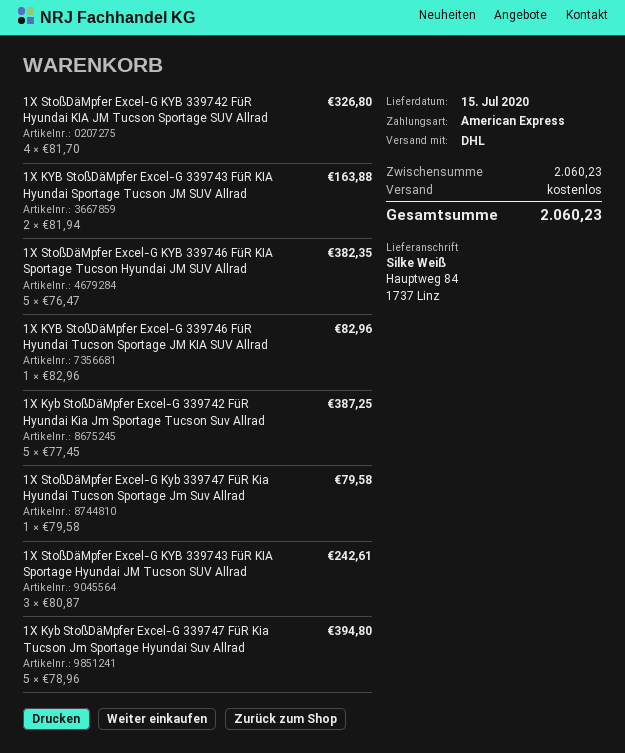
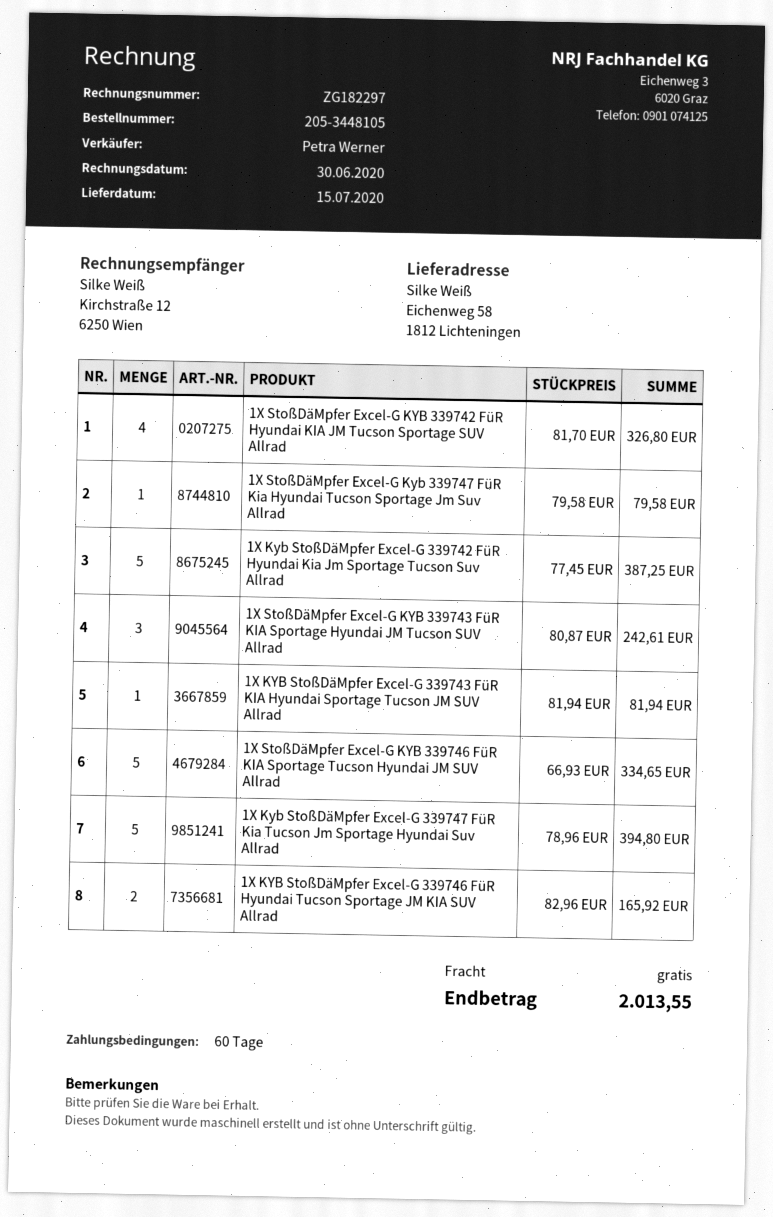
ship to: Hauptweg 84, 1737 Linz -> Eichenweg 58, 1812 Lichteningen
1X KYB StoßDäMpfer Excel-G 339743 FüR KIA Hyundai Sportage Tucson JM SUV Allrad: 2 x 81.94 = 163.88 -> 1 x 81.94 = 81.94
1X StoßDäMpfer Excel-G KYB 339746 FüR KIA Sportage Tucson Hyundai JM SUV Allrad: 5 x 76.47 = 382.35 -> 5 x 66.93 = 334.65
1X KYB StoßDäMpfer Excel-G 339746 FüR Hyundai Tucson Sportage JM KIA SUV Allrad: 1 x 82.96 = 82.96 -> 2 x 82.96 = 165.92
total: 2060.23 -> 2013.55

